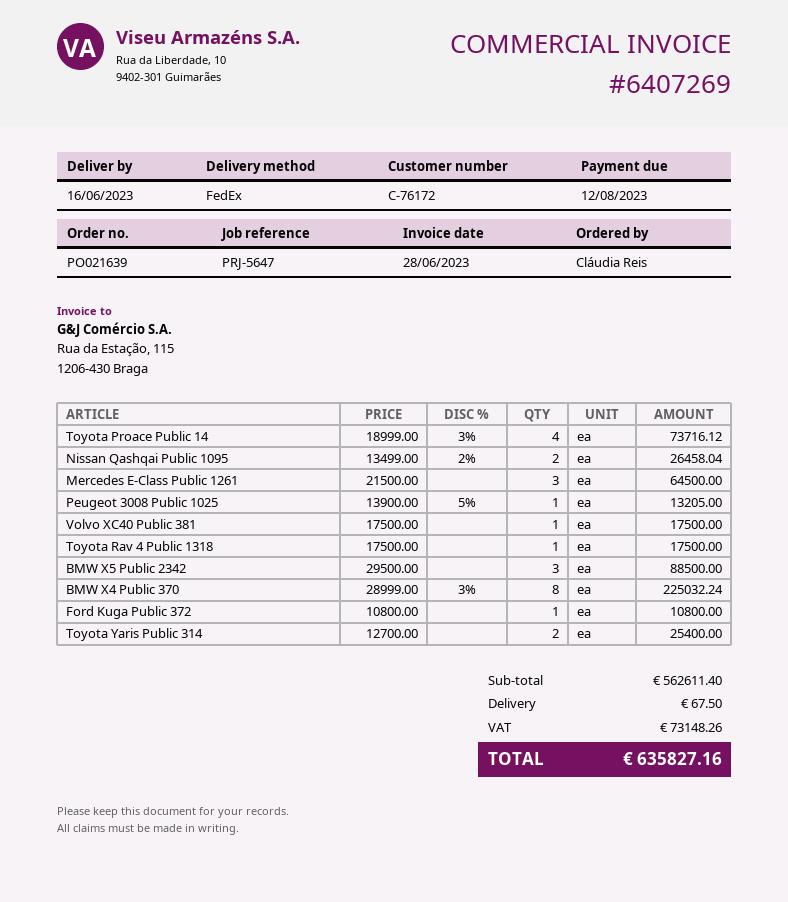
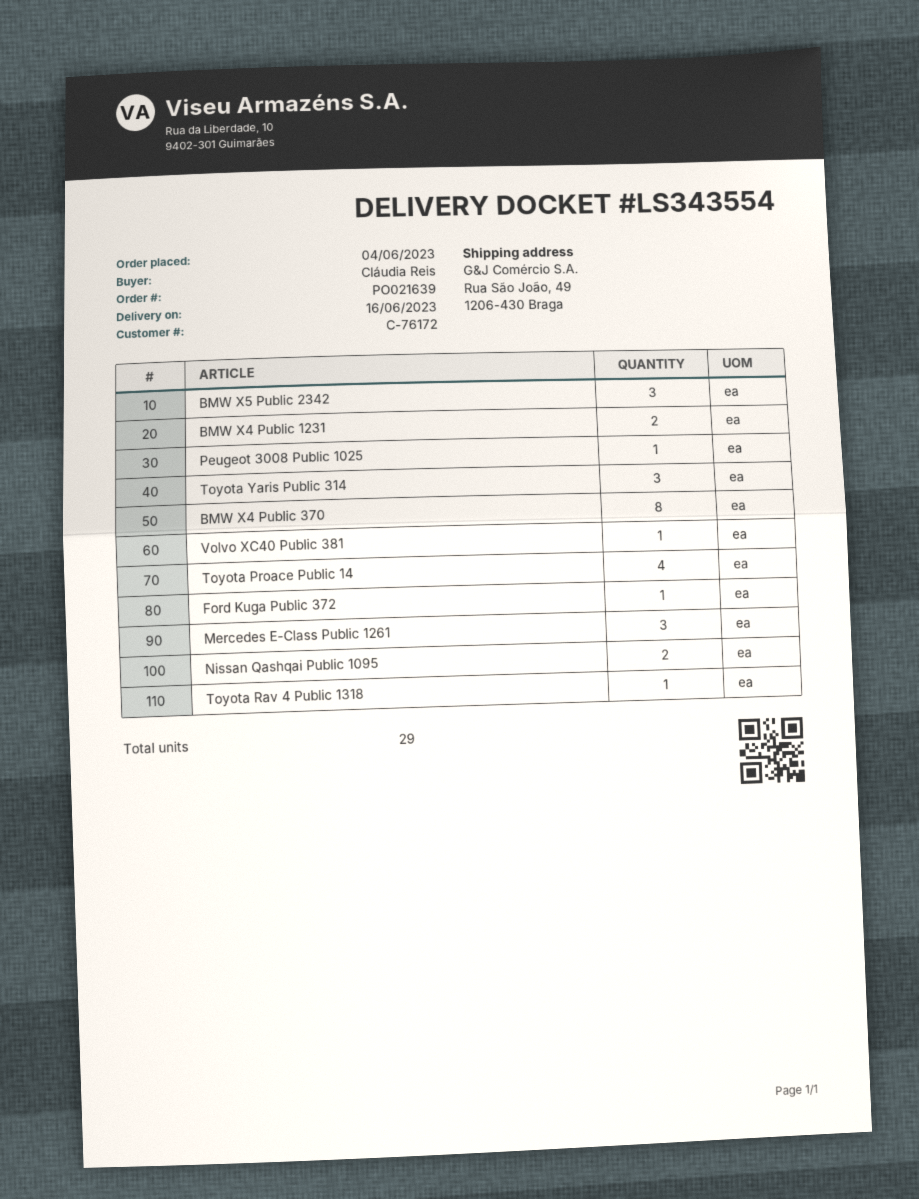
Toyota Yaris Public 314: 2 -> 3
BMW X4 Public 1231: none -> 2

